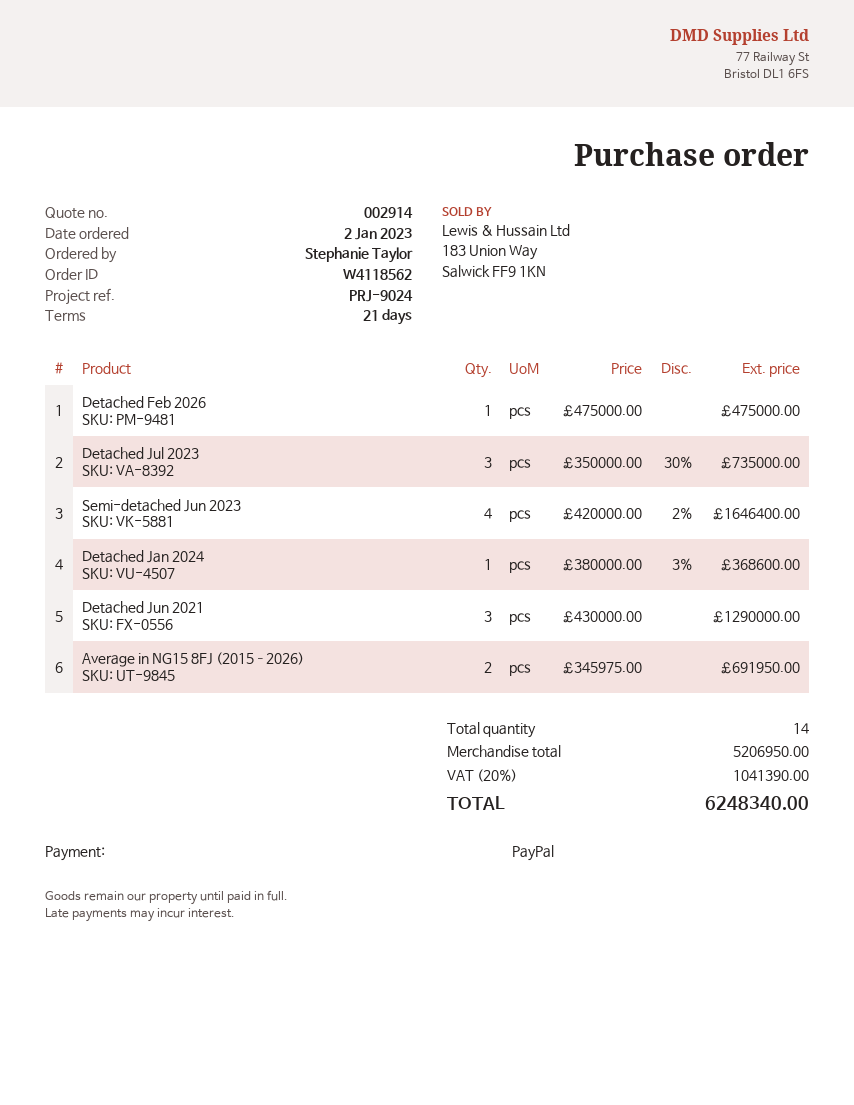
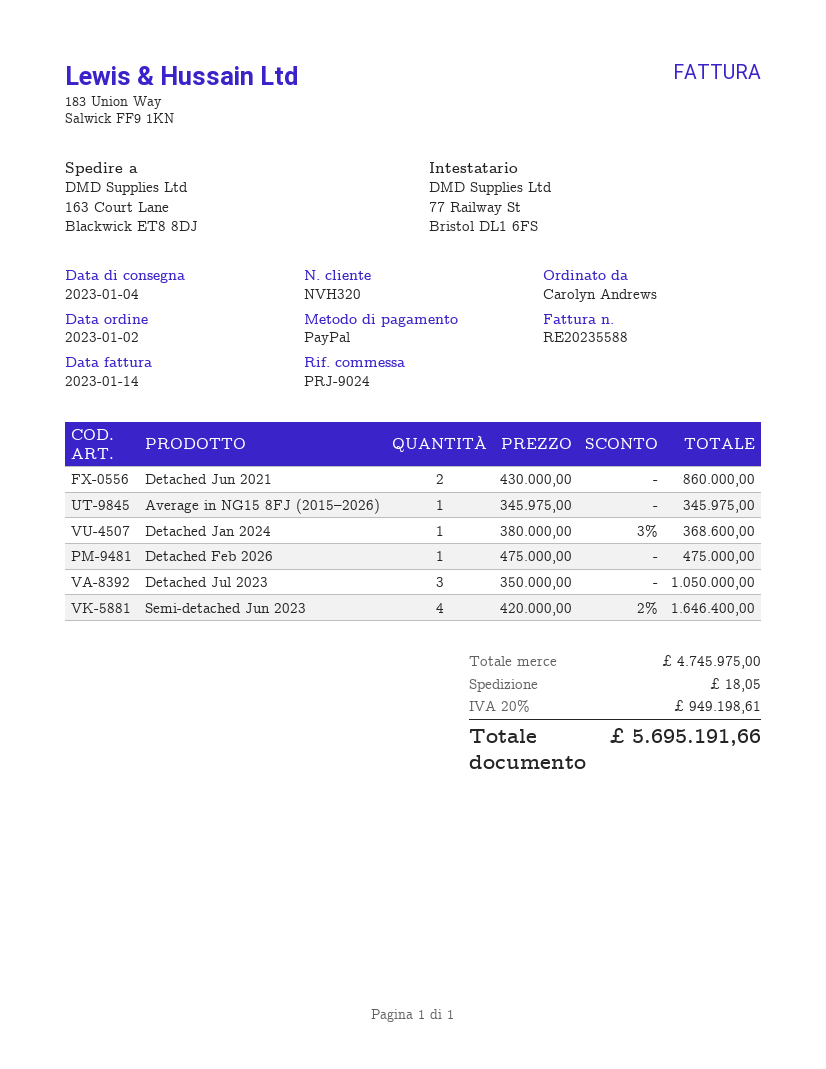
ordered by: Stephanie Taylor -> Carolyn Andrews
Detached Jul 2023: 3 x 350000.00 - 30% = 735000.00 -> 3 x 350000.00 = 1050000.00
Detached Jun 2021: 3 x 430000.00 = 1290000.00 -> 2 x 430000.00 = 860000.00
Average in NG15 8FJ (2015–2026): 2 x 345975.00 = 691950.00 -> 1 x 345975.00 = 345975.00
subtotal: 5206950.00 -> 4745975.00
shipping: none -> 18.05
tax: 20% = 1041390.00 -> 20% = 949198.61
total: 6248340.00 -> 5695191.66

